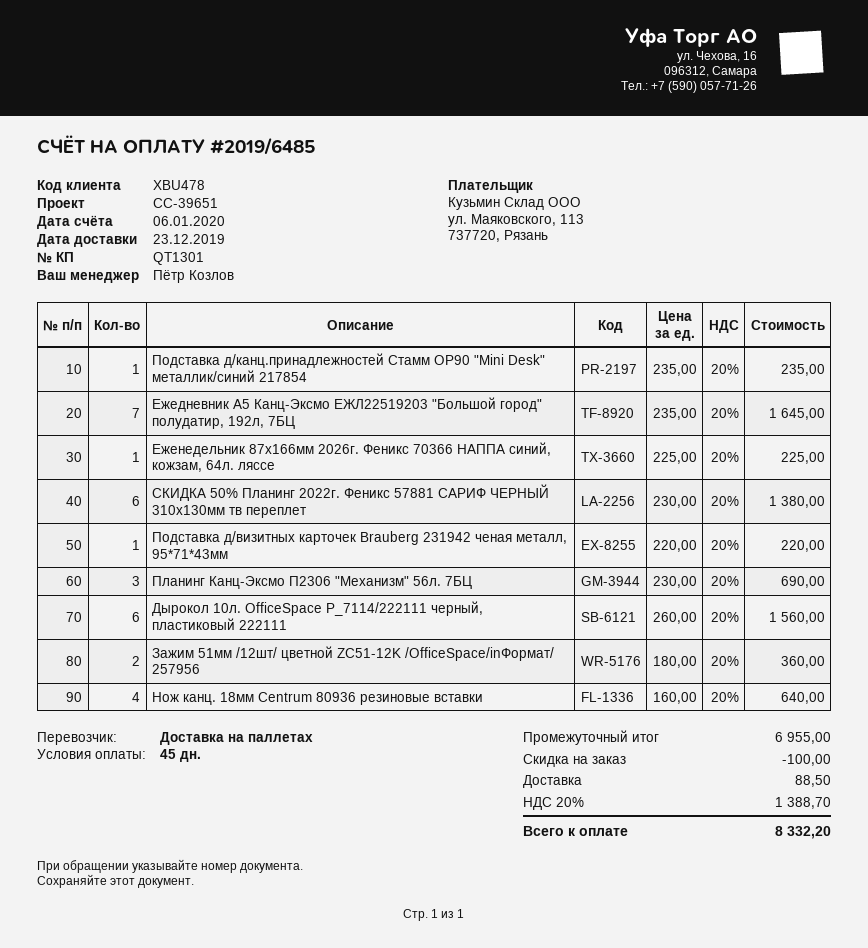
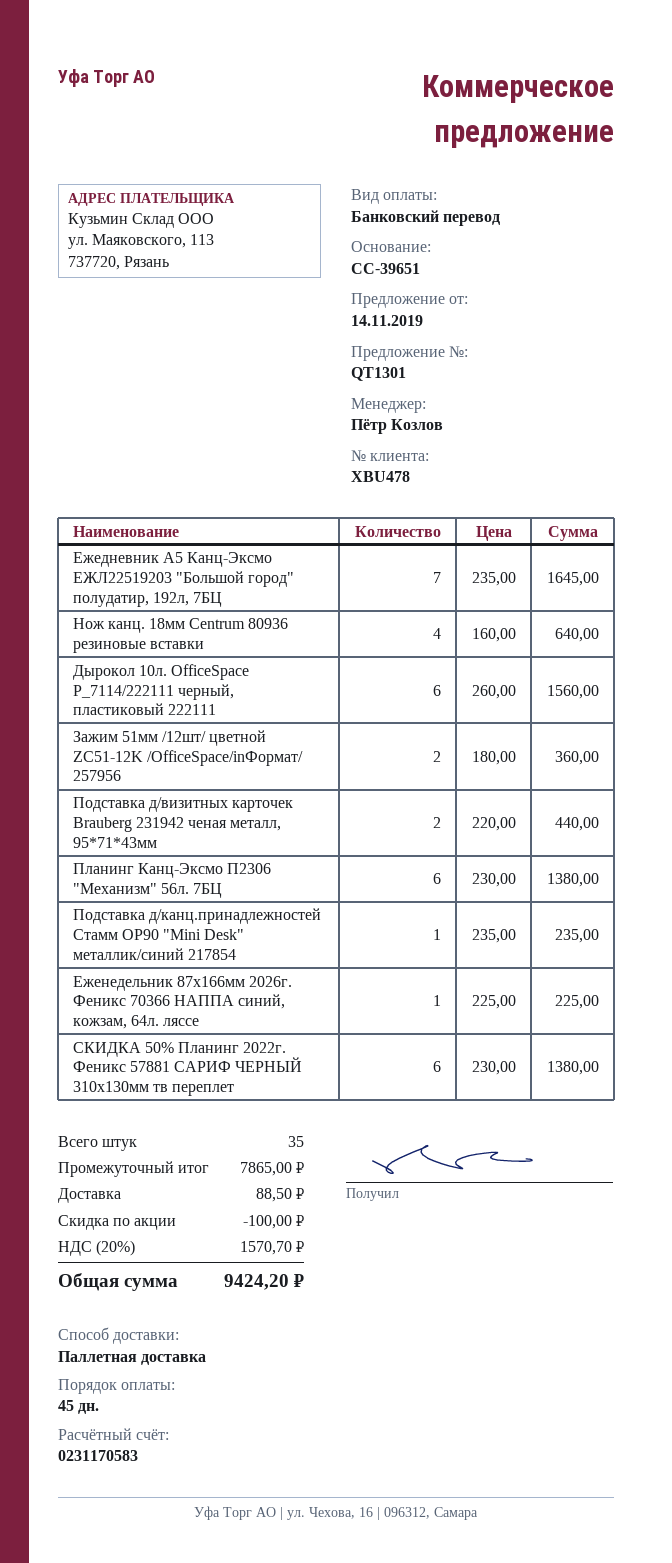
Подставка д/визитных карточек Brauberg 231942 ченая металл, 95*71*43мм: 1 x 220.00 = 220.00 -> 2 x 220.00 = 440.00
Планинг Канц-Эксмо П2306 "Механизм" 56л. 7БЦ: 3 x 230.00 = 690.00 -> 6 x 230.00 = 1380.00
subtotal: 6955.00 -> 7865.00
tax: 20% = 1388.70 -> 20% = 1570.70
total: 8332.20 -> 9424.20

